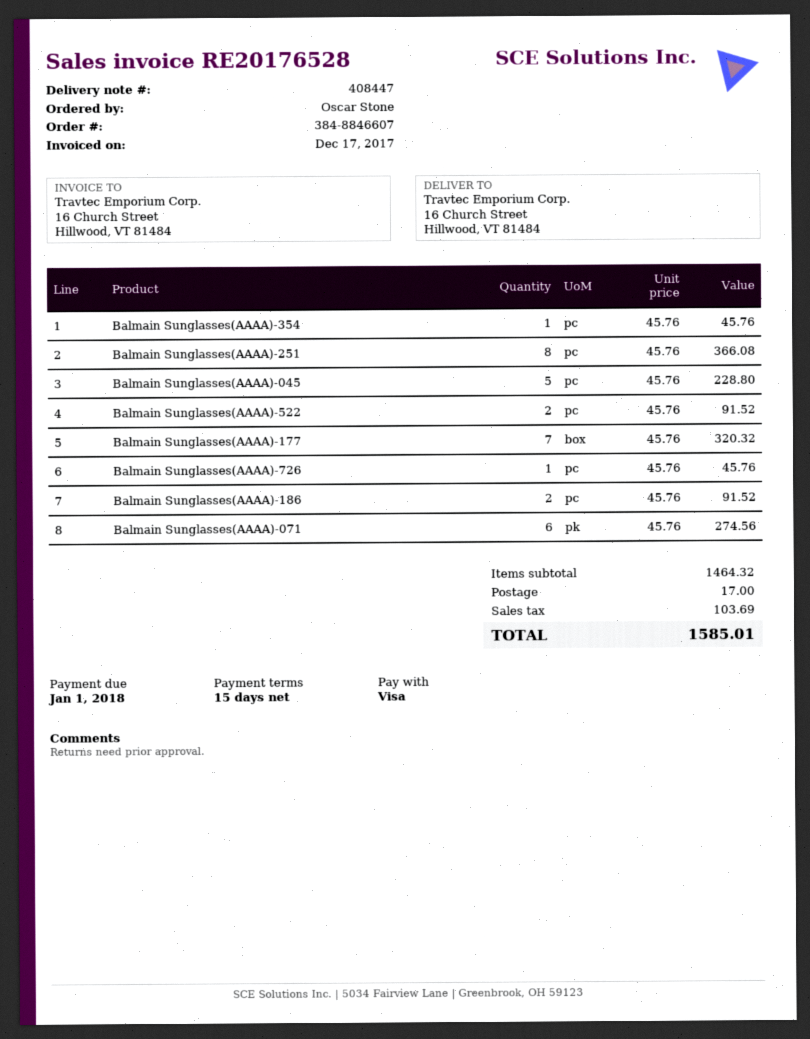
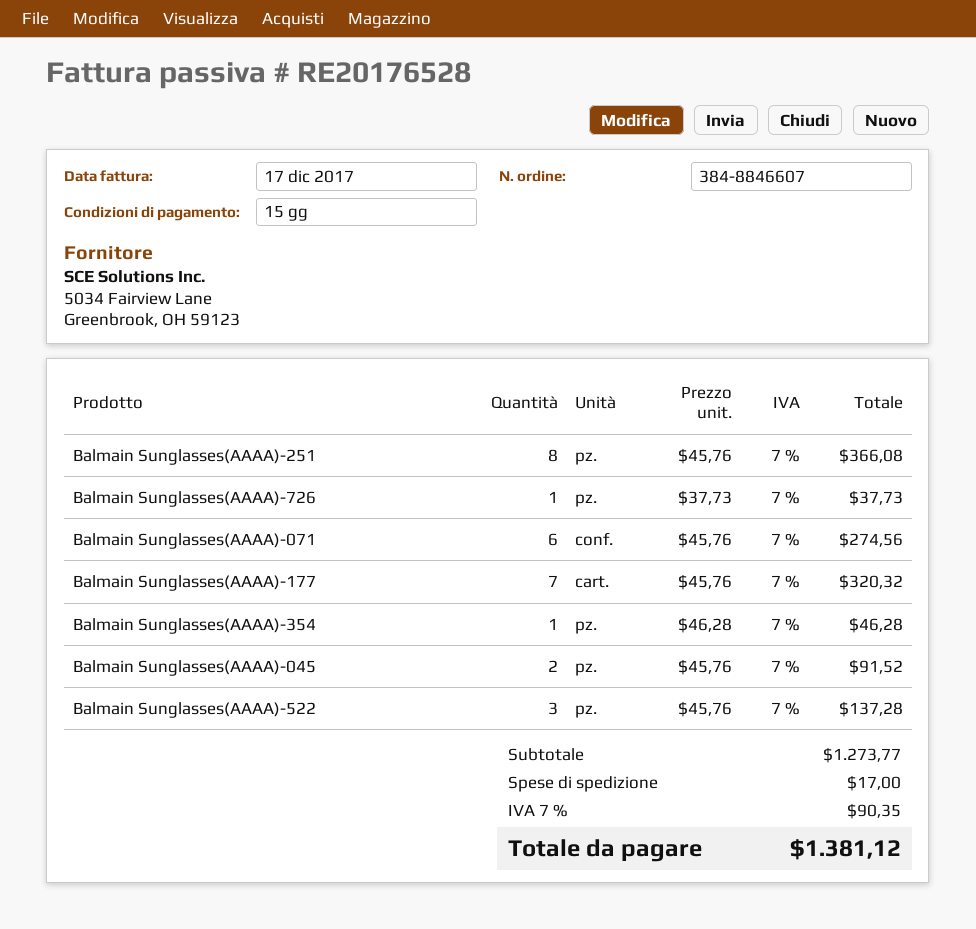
Balmain Sunglasses(AAAA)-354: 1 x 45.76 = 45.76 -> 1 x 46.28 = 46.28
Balmain Sunglasses(AAAA)-045: 5 x 45.76 = 228.80 -> 2 x 45.76 = 91.52
Balmain Sunglasses(AAAA)-522: 2 x 45.76 = 91.52 -> 3 x 45.76 = 137.28
Balmain Sunglasses(AAAA)-726: 1 x 45.76 = 45.76 -> 1 x 37.73 = 37.73
Balmain Sunglasses(AAAA)-186: 2 x 45.76 = 91.52 -> none
subtotal: 1464.32 -> 1273.77
tax: 103.69 -> 90.35
total: 1585.01 -> 1381.12

